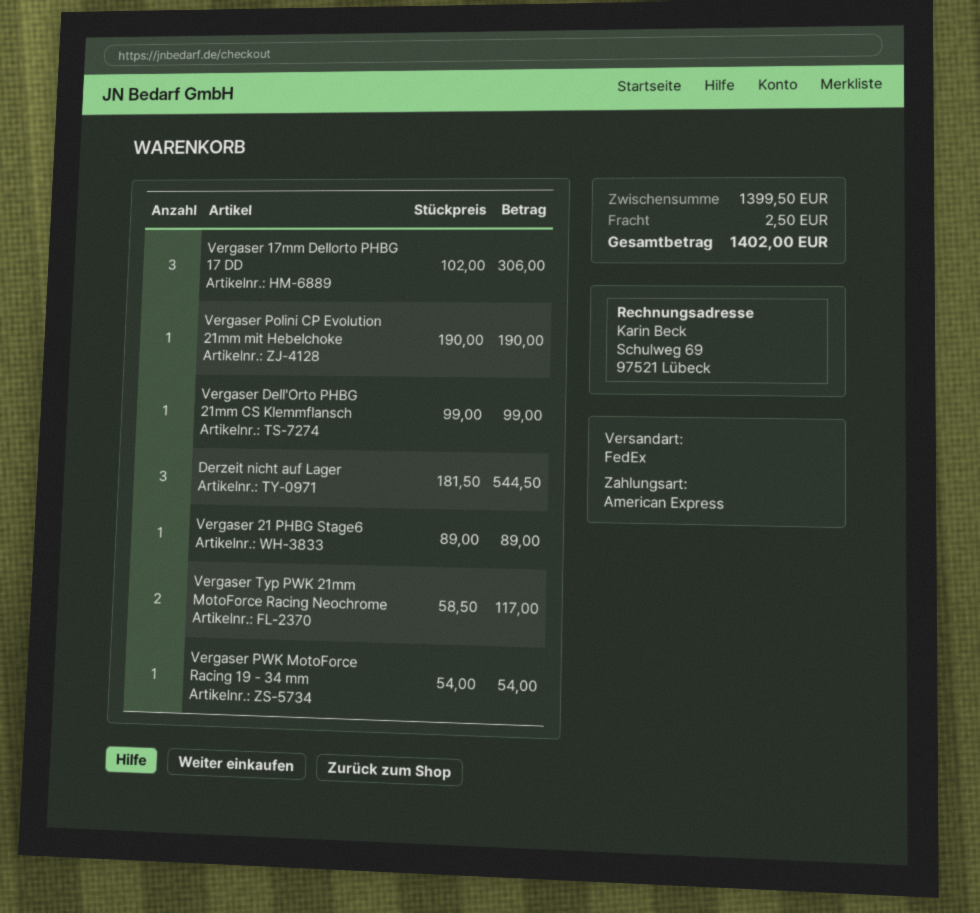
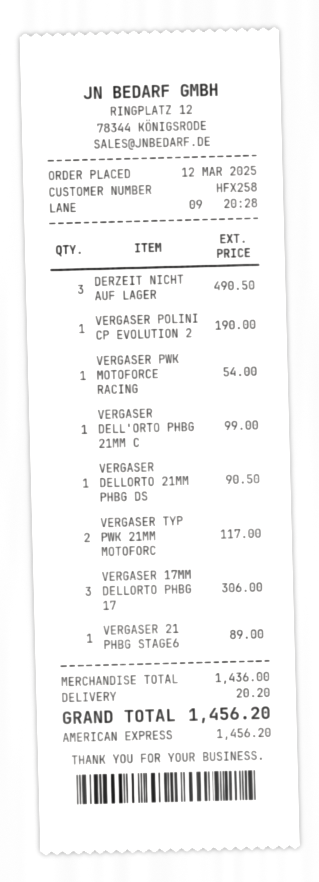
Derzeit nicht auf Lager: 3 for 544.50 -> 3 for 490.50
VERGASER DELLORTO 21MM PHBG DS: none -> 1 for 90.50
subtotal: 1399.50 -> 1436.00
shipping: 2.50 -> 20.20
total: 1402.00 -> 1456.20

